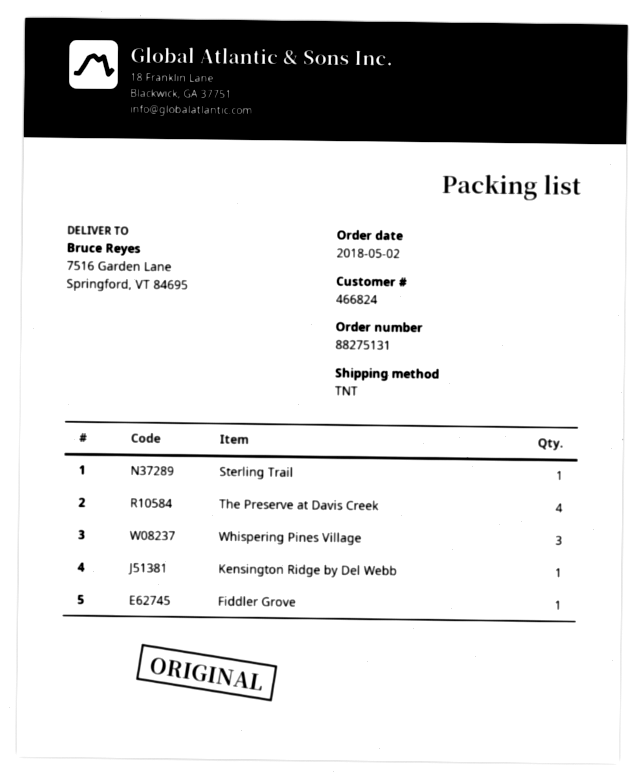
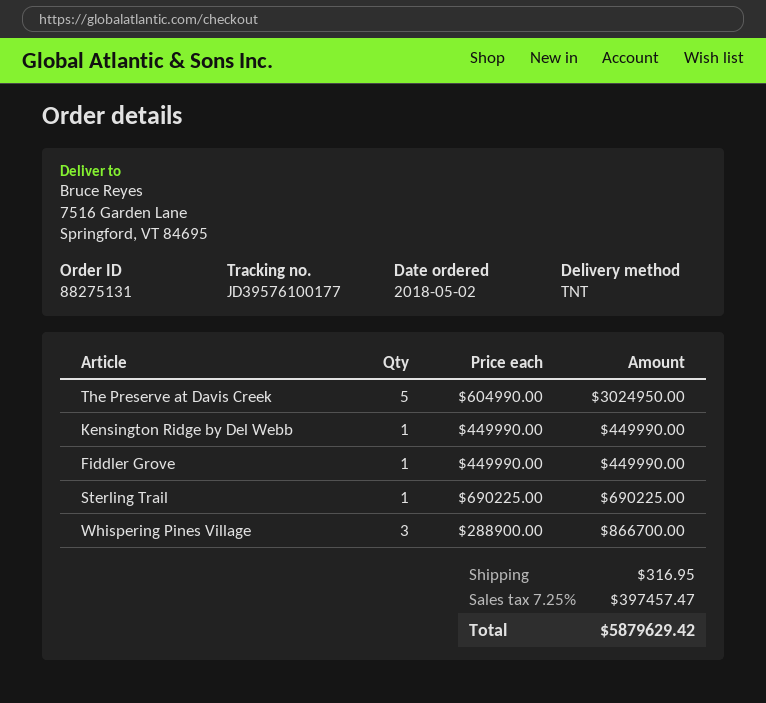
The Preserve at Davis Creek: 4 -> 5

